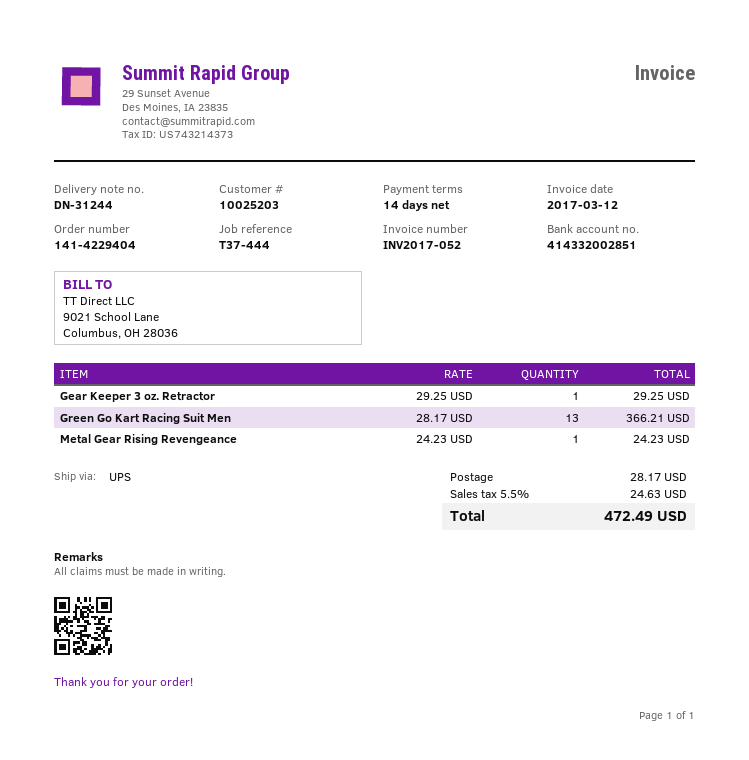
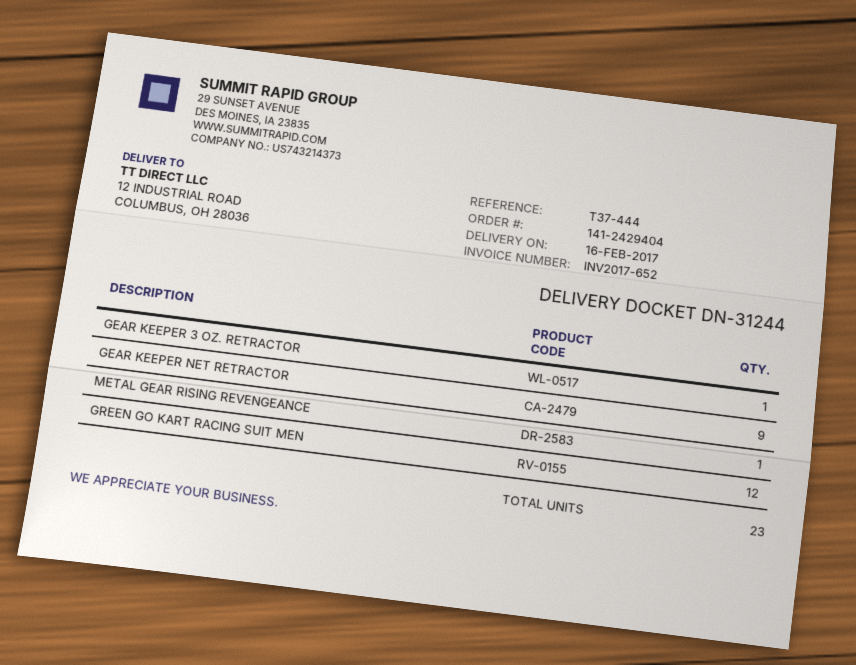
order number: 141-4229404 -> 141-2429404
invoice number: INV2017-052 -> INV2017-652
Green Go Kart Racing Suit Men: 13 -> 12
GEAR KEEPER NET RETRACTOR: none -> 9

